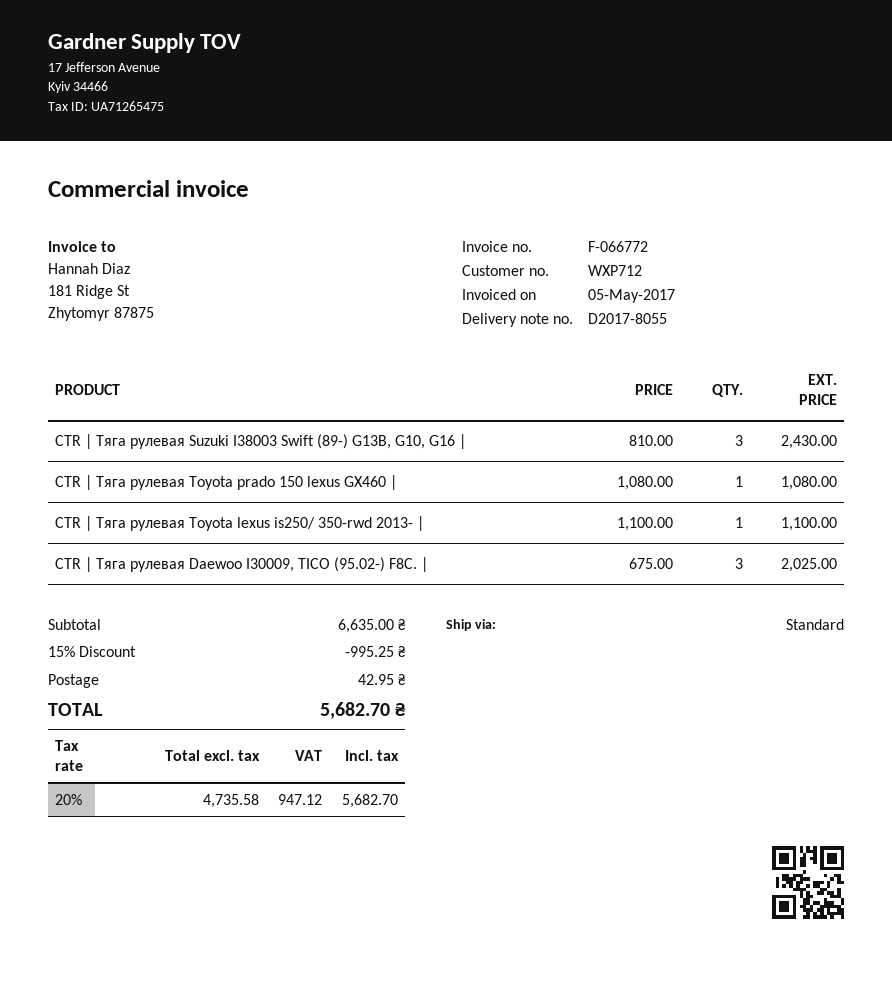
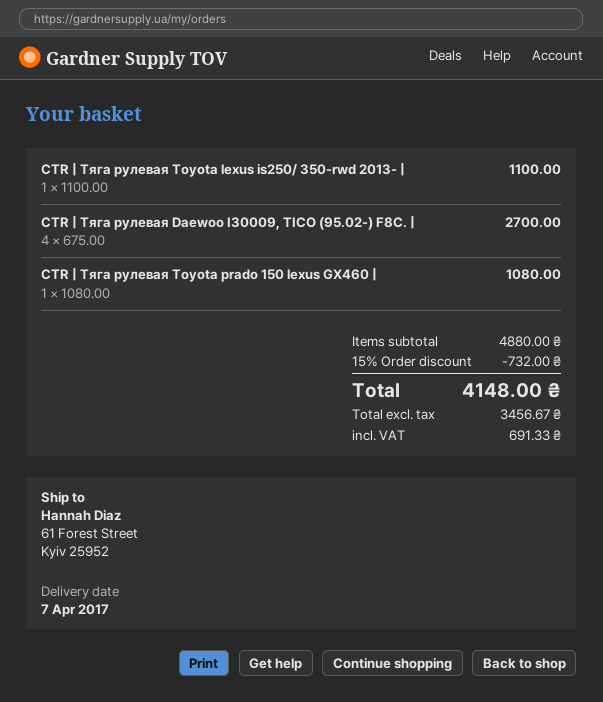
CTR | Тяга рулевая Suzuki I38003 Swift (89-) G13B, G10, G16 |: 3 x 810.00 = 2430.00 -> none
CTR | Тяга рулевая Daewoo I30009, TICO (95.02-) F8C. |: 3 x 675.00 = 2025.00 -> 4 x 675.00 = 2700.00
subtotal: 6635.00 -> 4880.00
discount: 15% = 995.25 -> 15% = 732.00
shipping: 42.95 -> none
net: 4735.58 -> 3456.67
tax: 947.12 -> 691.33
total: 5682.70 -> 4148.00

